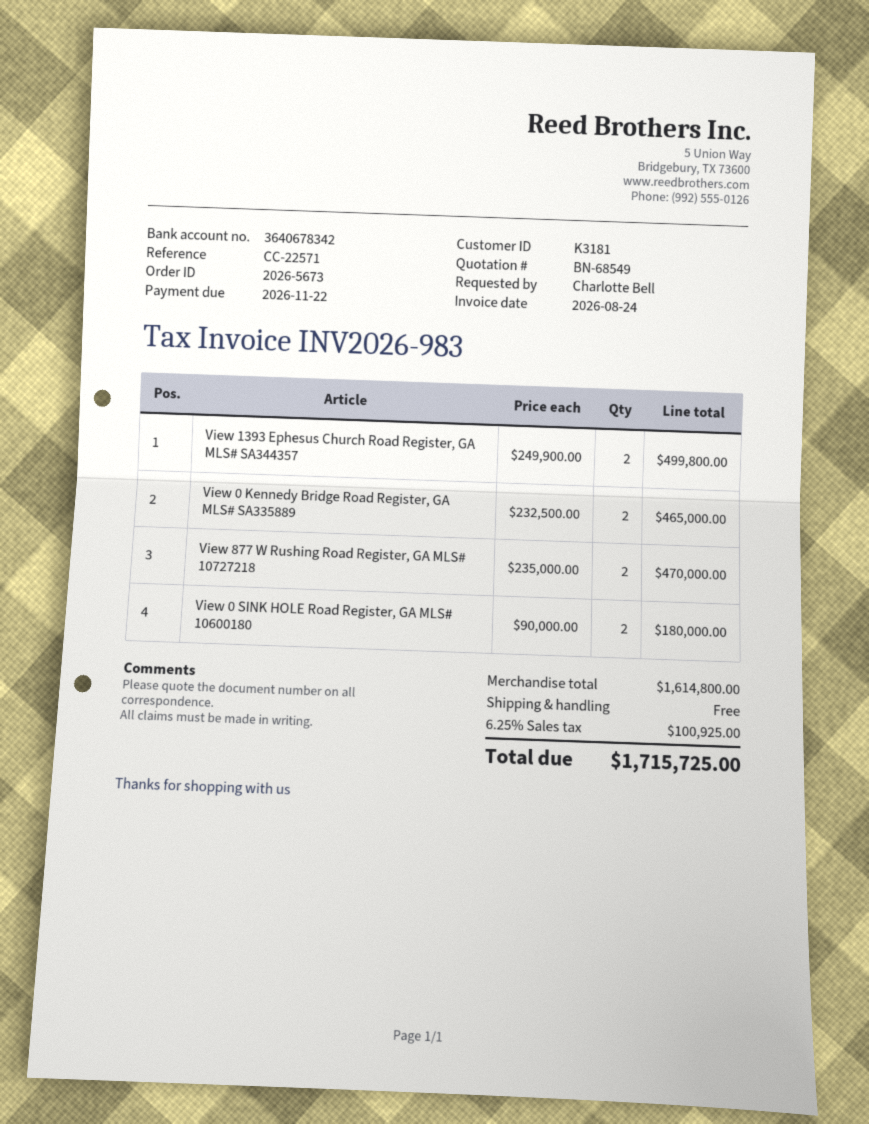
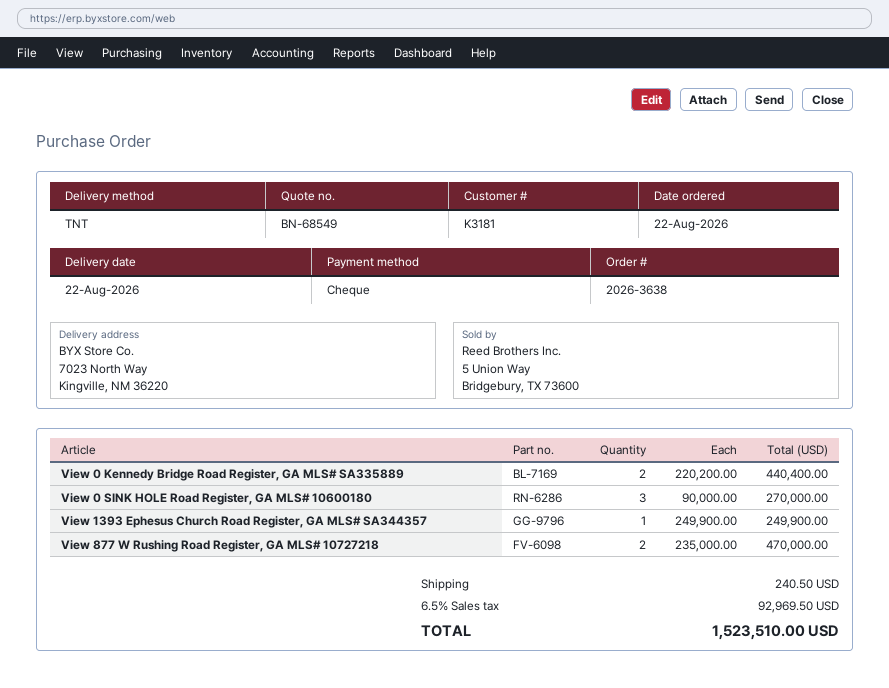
order number: 2026-5673 -> 2026-3638
View 1393 Ephesus Church Road Register, GA MLS# SA344357: 2 x 249900.00 = 499800.00 -> 1 x 249900.00 = 249900.00
View 0 Kennedy Bridge Road Register, GA MLS# SA335889: 2 x 232500.00 = 465000.00 -> 2 x 220200.00 = 440400.00
View 0 SINK HOLE Road Register, GA MLS# 10600180: 2 x 90000.00 = 180000.00 -> 3 x 90000.00 = 270000.00
shipping: 0.00 -> 240.50
tax: 6.25% = 100925.00 -> 6.5% = 92969.50
total: 1715725.00 -> 1523510.00

